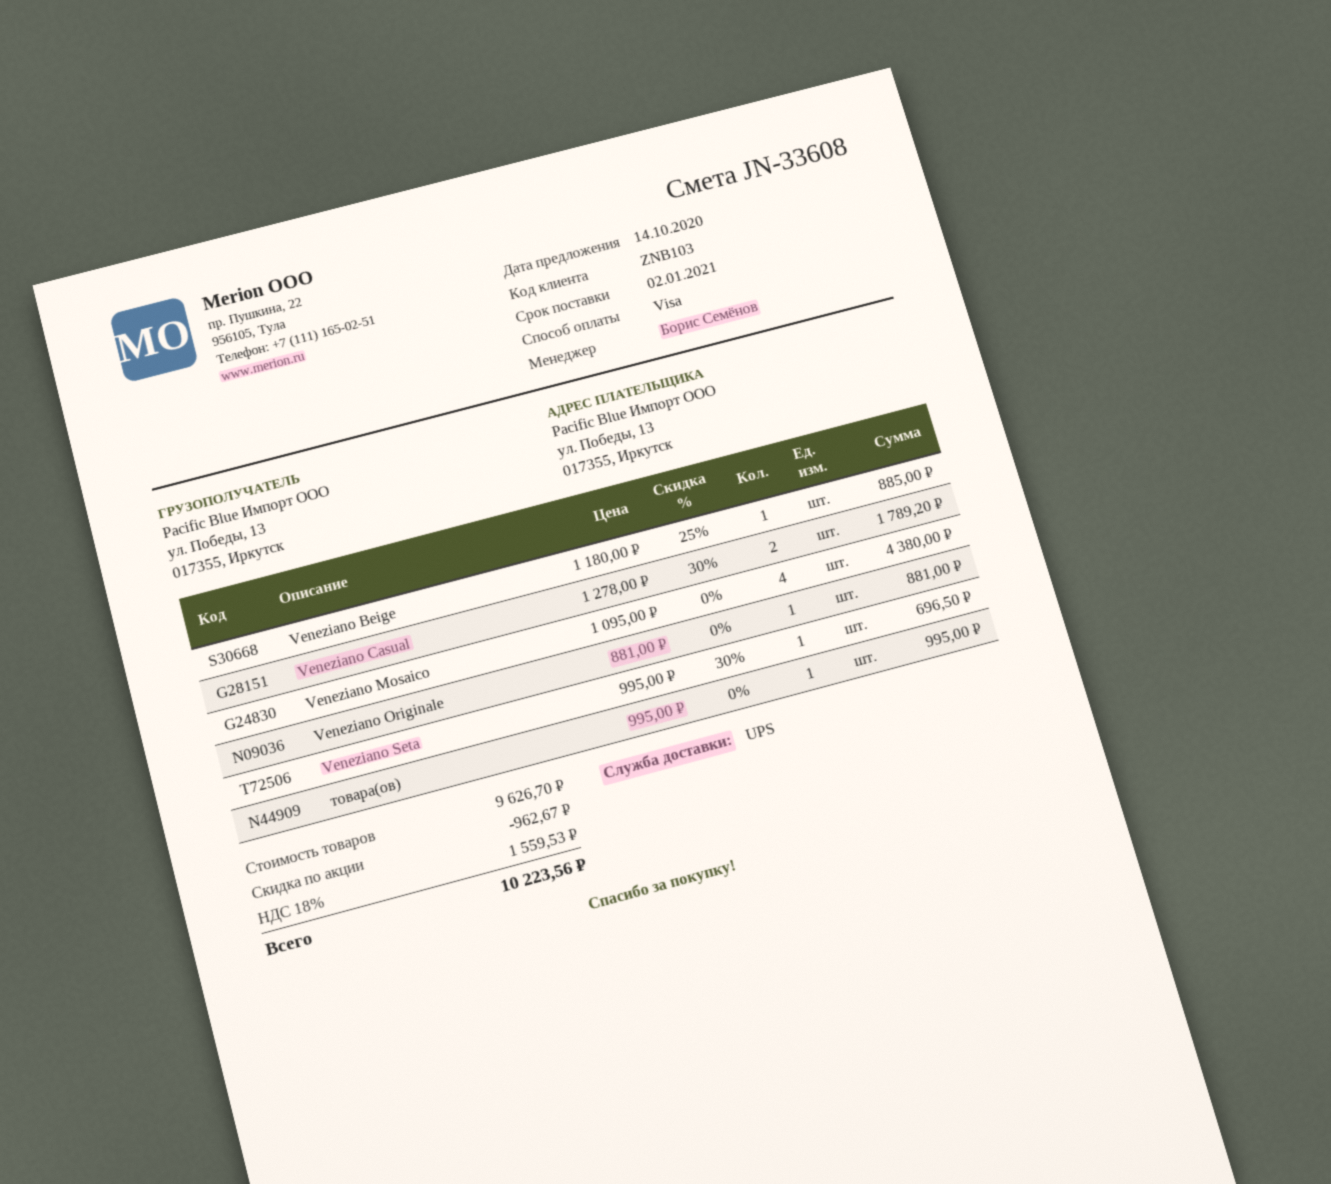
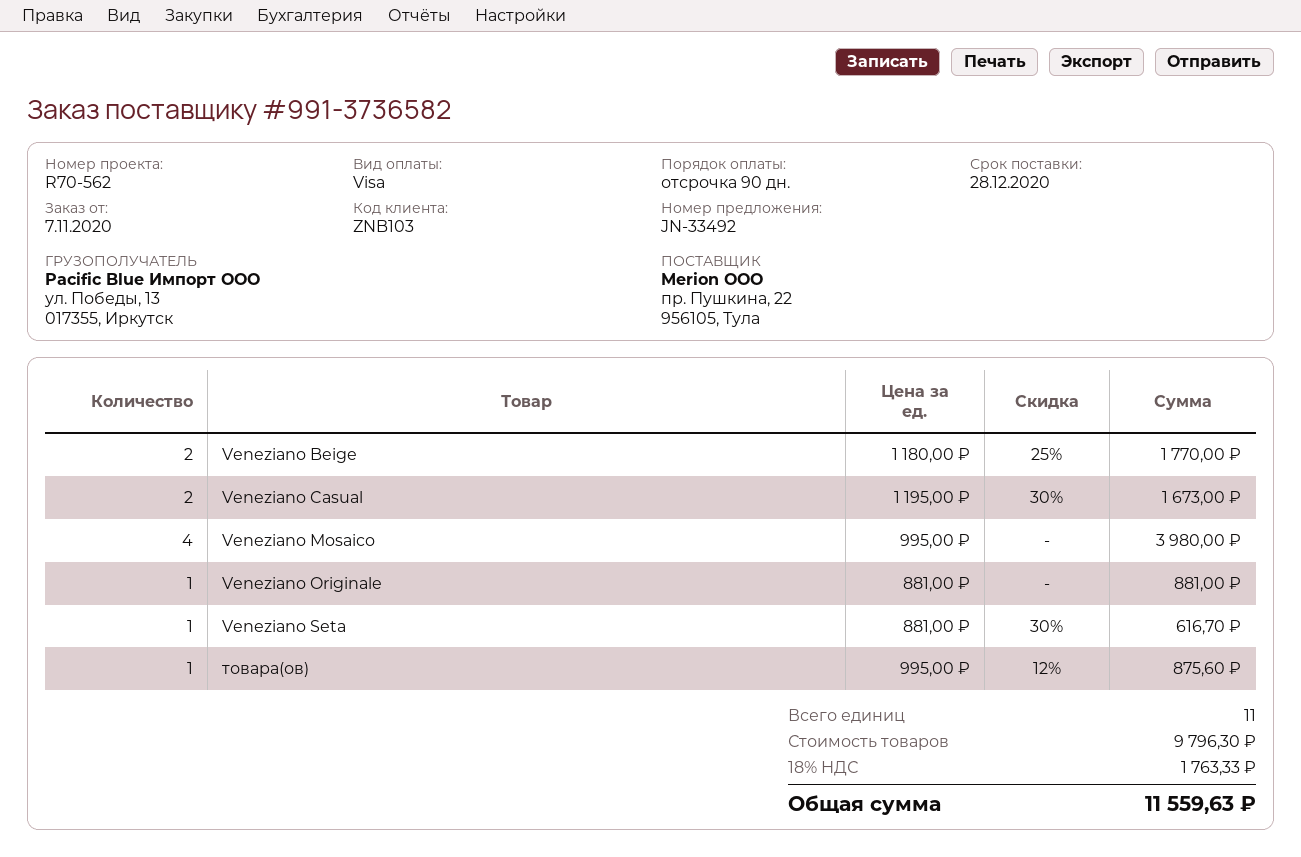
quote number: JN-33608 -> JN-33492
delivery date: 2021-01-02 -> 2020-12-28
Veneziano Beige: 1 x 1180.00 - 25% = 885.00 -> 2 x 1180.00 - 25% = 1770.00
Veneziano Casual: 2 x 1278.00 - 30% = 1789.20 -> 2 x 1195.00 - 30% = 1673.00
Veneziano Mosaico: 4 x 1095.00 = 4380.00 -> 4 x 995.00 = 3980.00
Veneziano Seta: 1 x 995.00 - 30% = 696.50 -> 1 x 881.00 - 30% = 616.70
товара(ов): 1 x 995.00 = 995.00 -> 1 x 995.00 - 12% = 875.60
subtotal: 9626.70 -> 9796.30
discount: 962.67 -> none
tax: 18% = 1559.53 -> 18% = 1763.33
total: 10223.56 -> 11559.63

